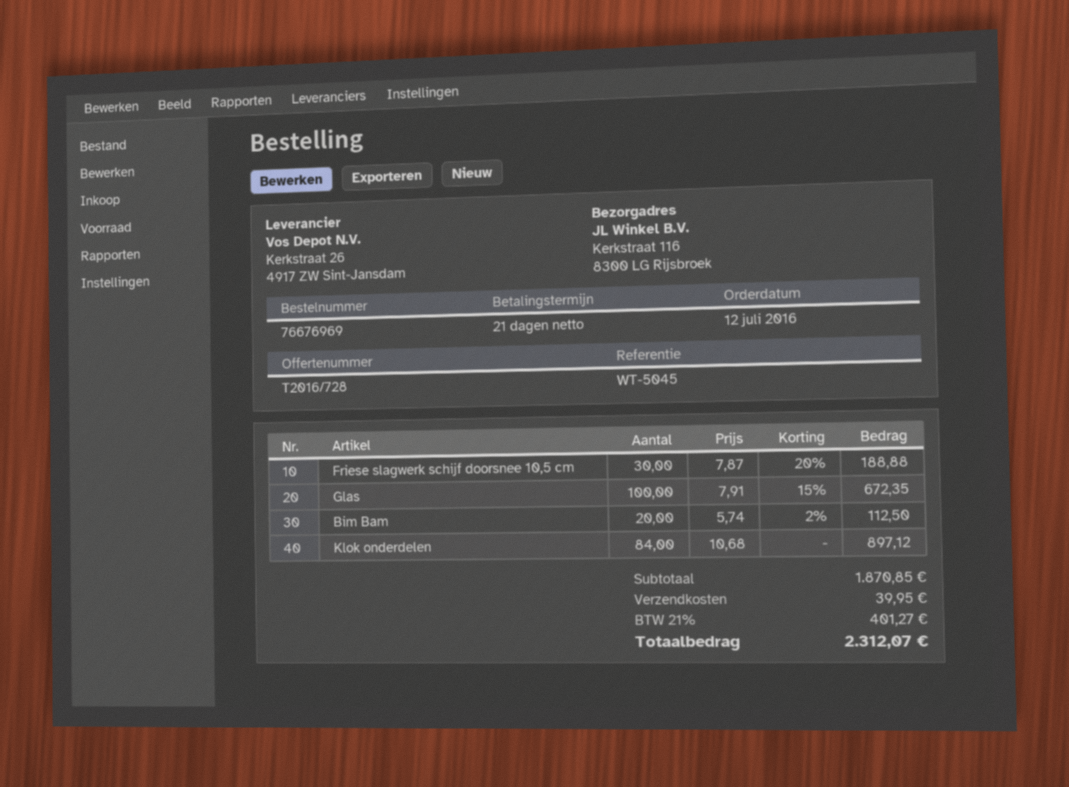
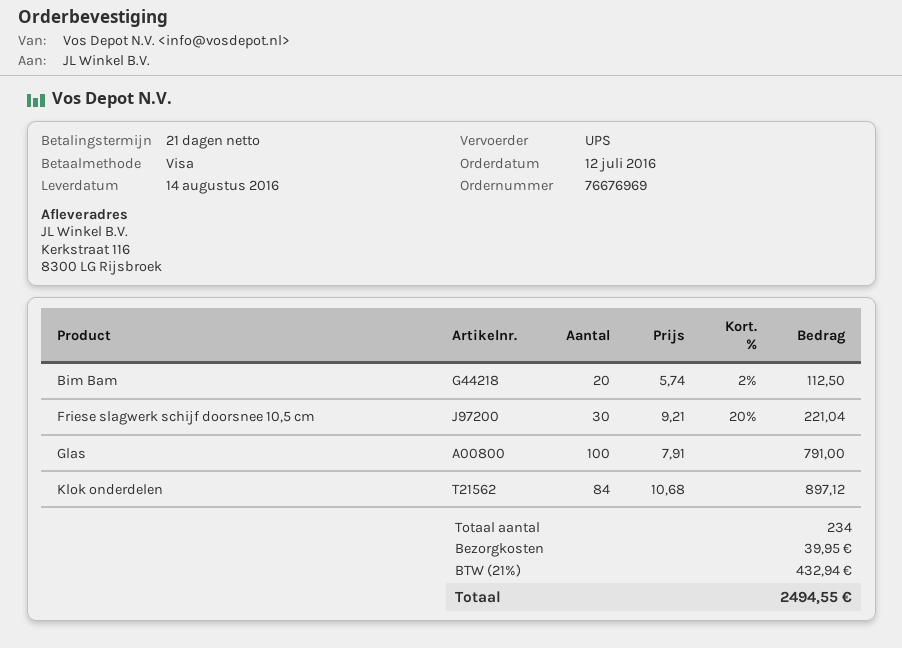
Friese slagwerk schijf doorsnee 10,5 cm: 30 x 7.87 - 20% = 188.88 -> 30 x 9.21 - 20% = 221.04
Glas: 100 x 7.91 - 15% = 672.35 -> 100 x 7.91 = 791.00
tax: 21% = 401.27 -> 21% = 432.94
total: 2312.07 -> 2494.55

